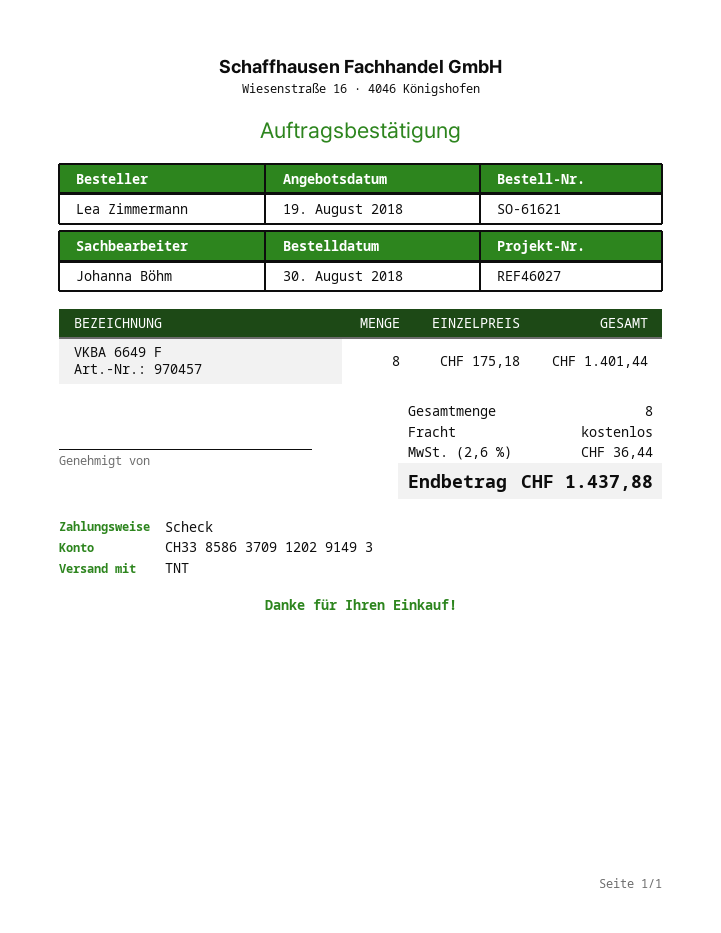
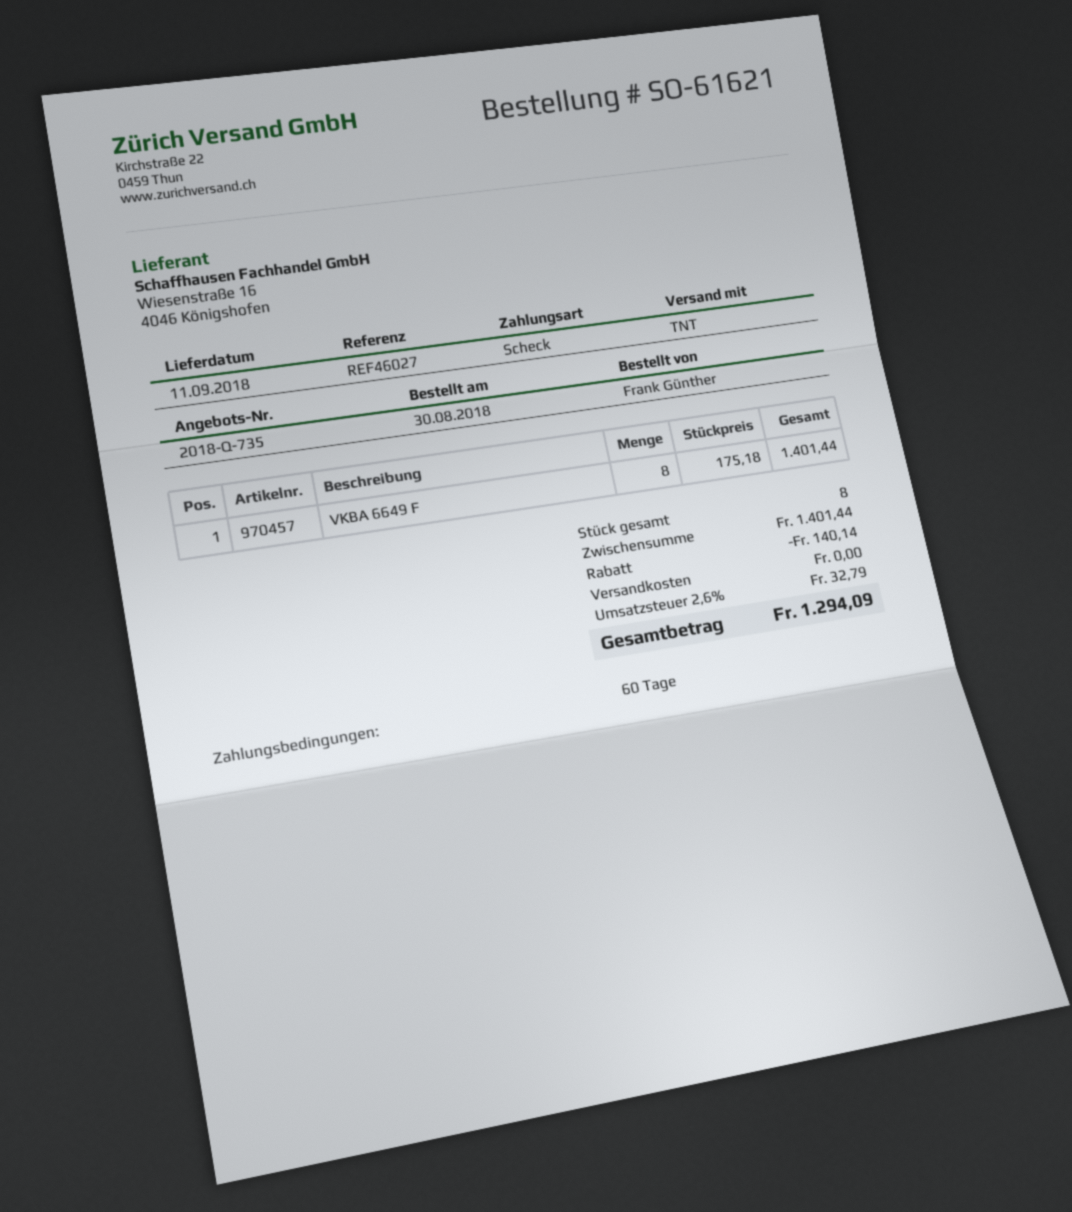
ordered by: Lea Zimmermann -> Frank Günther
discount: none -> 140.14
tax: 2.6% = 36.44 -> 2.6% = 32.79
total: 1437.88 -> 1294.09

